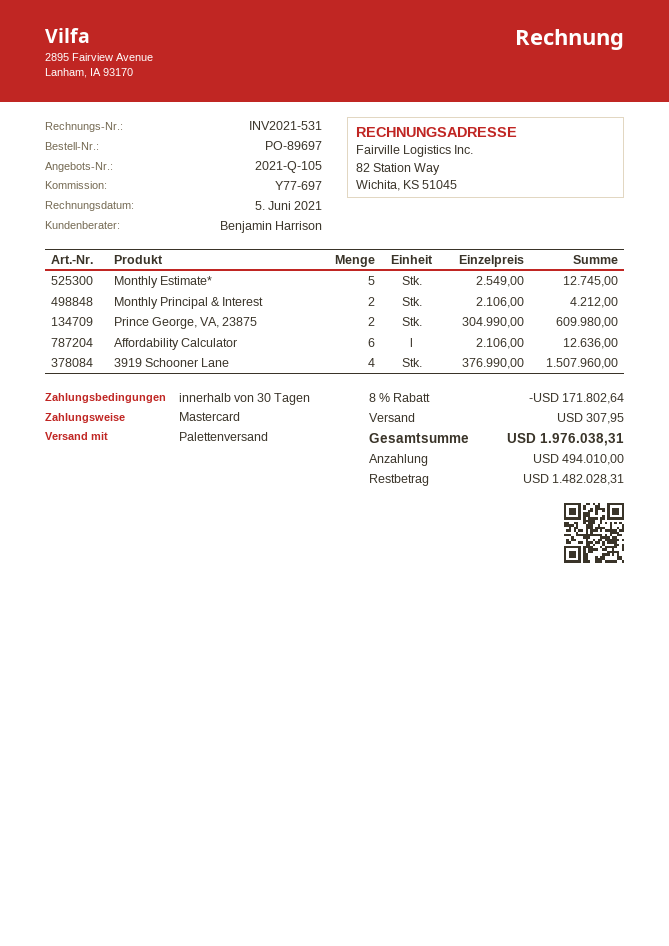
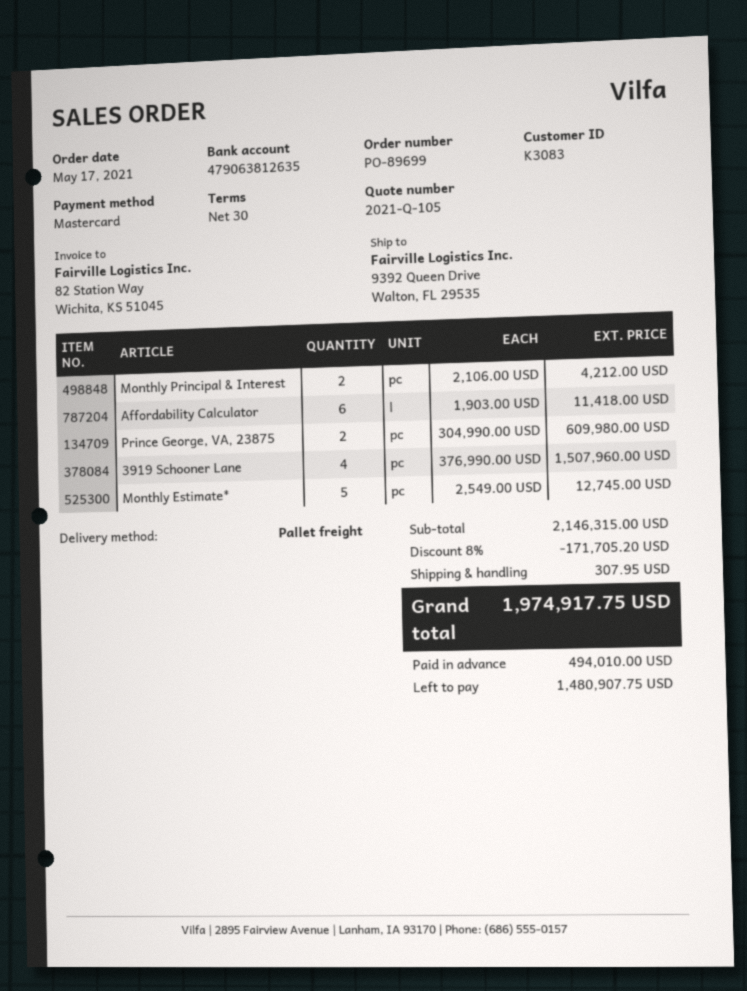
order number: PO-89697 -> PO-89699
Affordability Calculator: 6 x 2106.00 = 12636.00 -> 6 x 1903.00 = 11418.00
discount: 8% = 171802.64 -> 8% = 171705.20
total: 1976038.31 -> 1974917.75
balance: 1482028.31 -> 1480907.75

